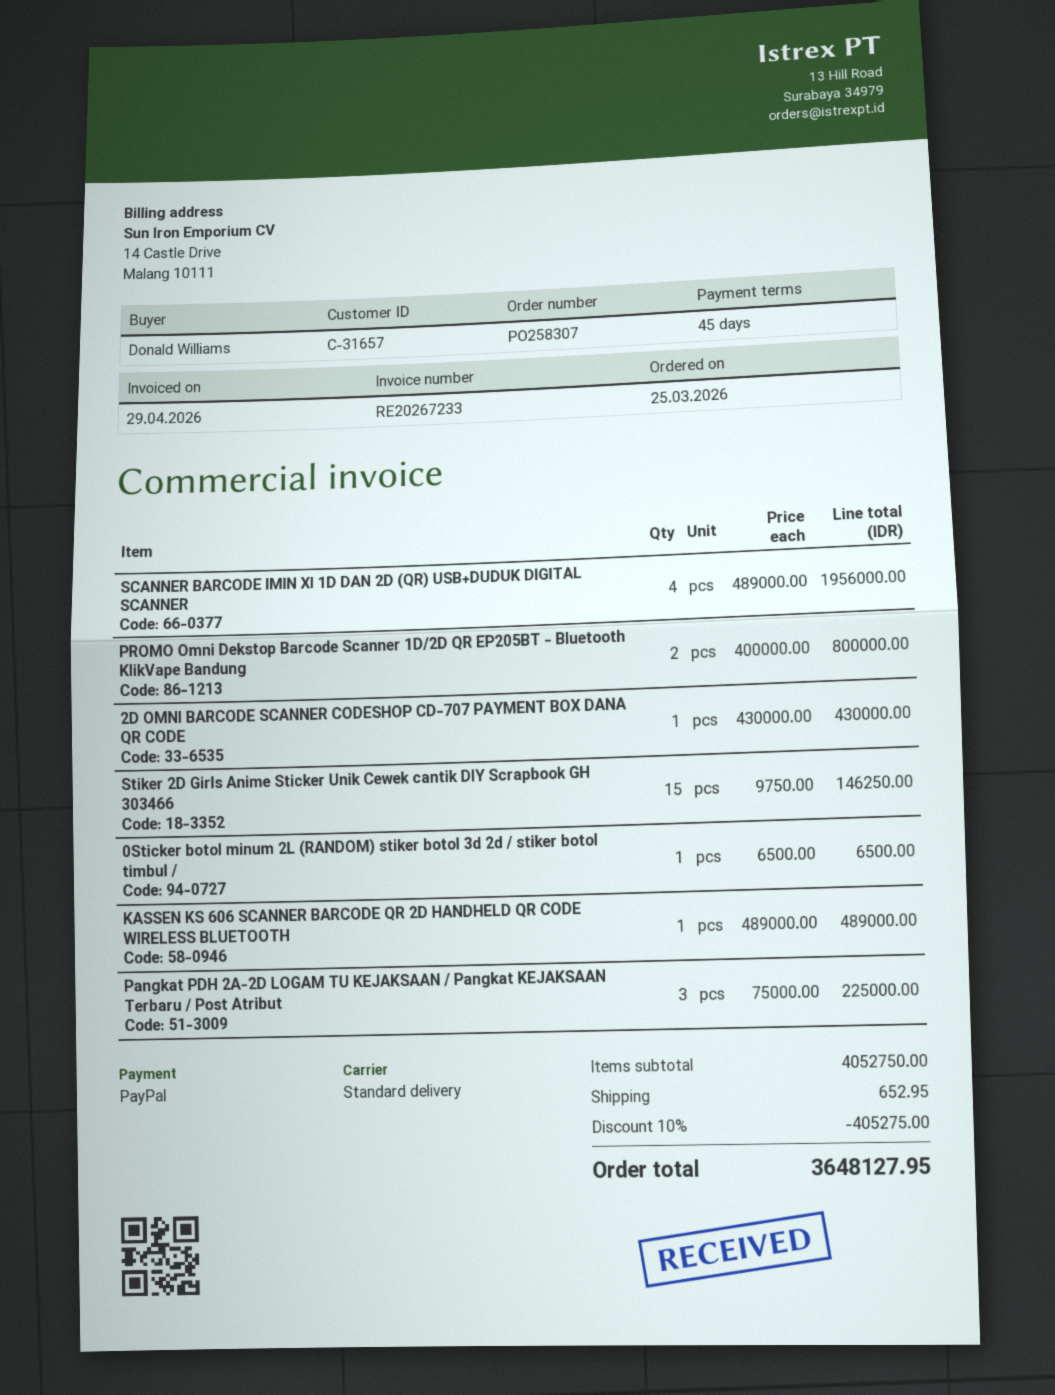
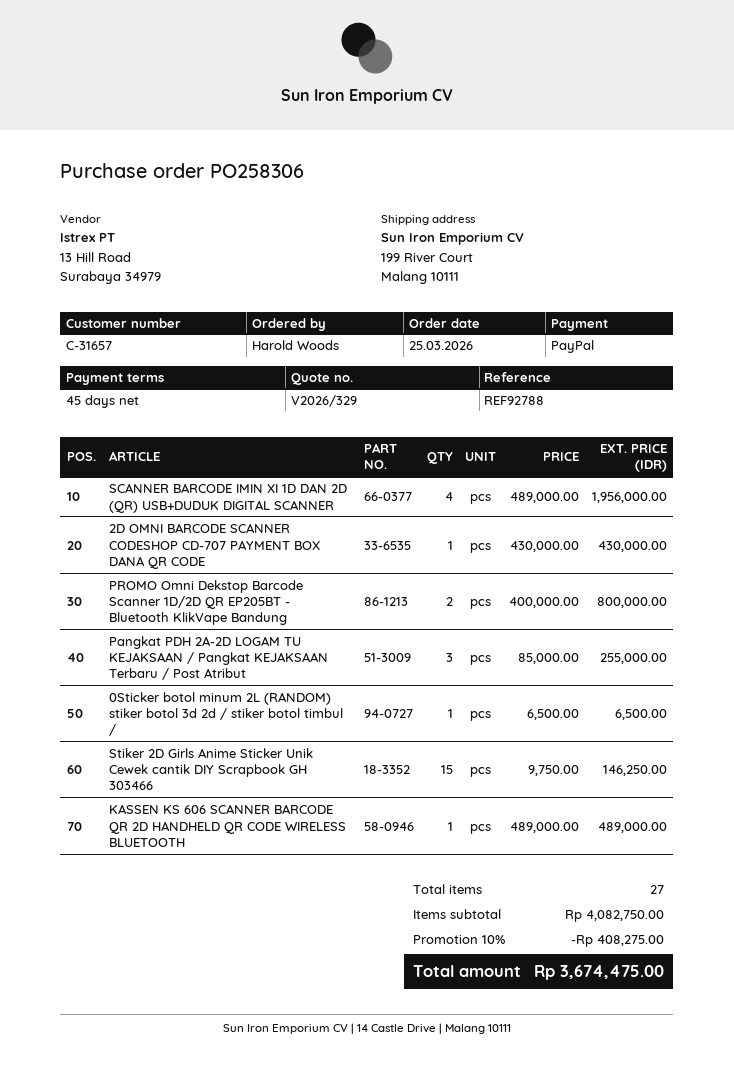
order number: PO258307 -> PO258306
ordered by: Donald Williams -> Harold Woods
Pangkat PDH 2A-2D LOGAM TU KEJAKSAAN / Pangkat KEJAKSAAN Terbaru / Post Atribut: 3 x 75000.00 = 225000.00 -> 3 x 85000.00 = 255000.00
subtotal: 4052750.00 -> 4082750.00
discount: 10% = 405275.00 -> 10% = 408275.00
shipping: 652.95 -> none
total: 3648127.95 -> 3674475.00

